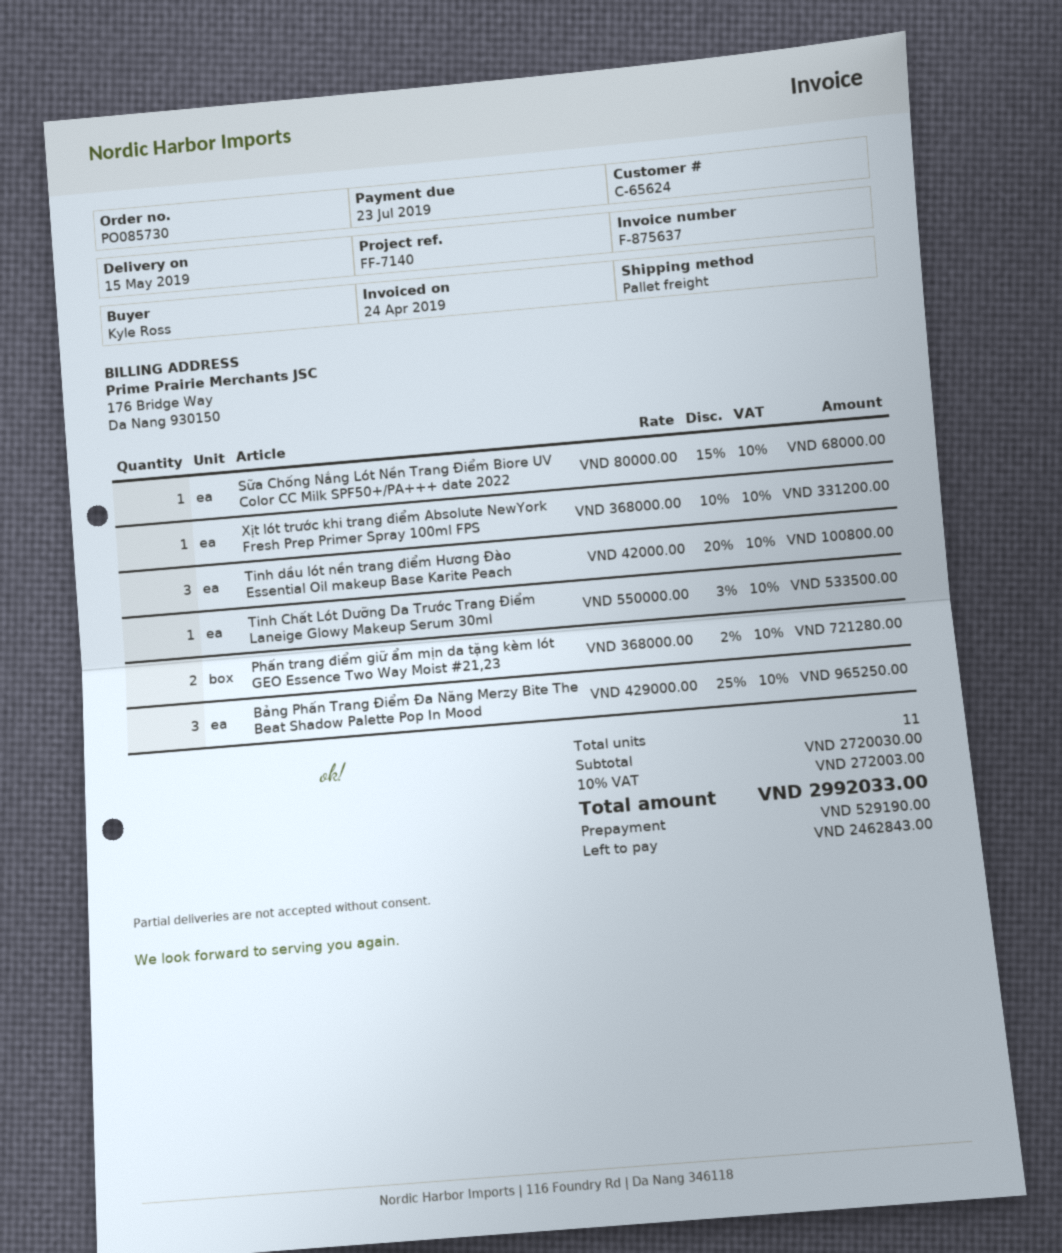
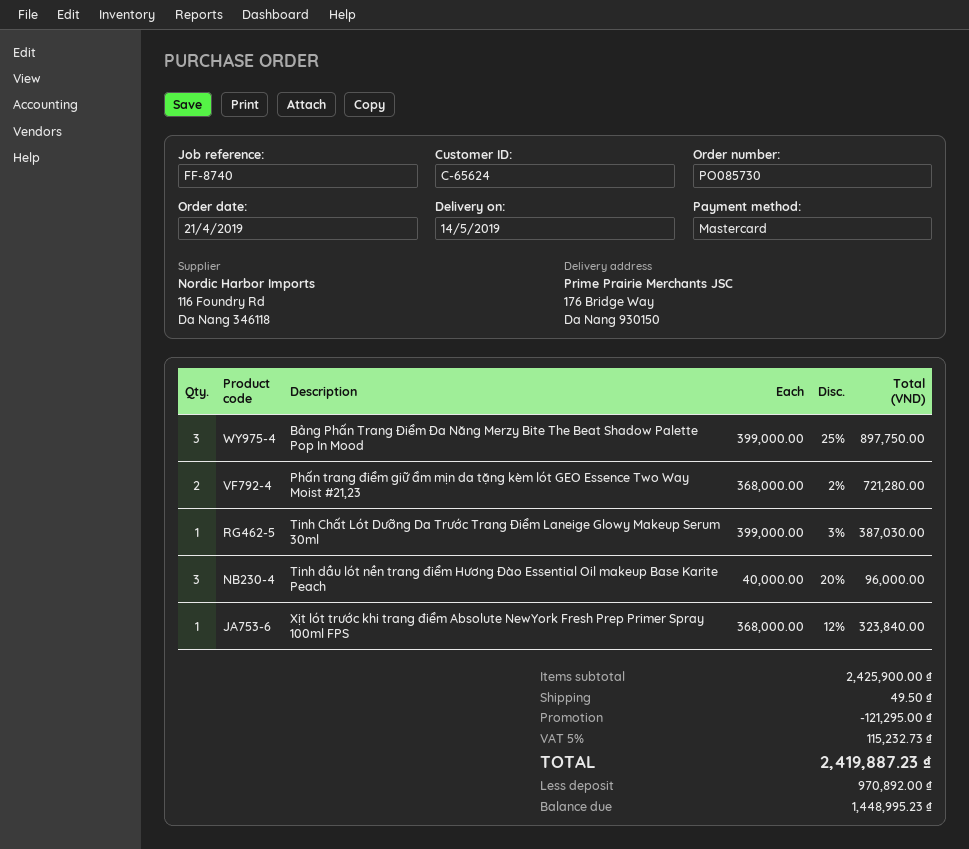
delivery date: 2019-05-15 -> 2019-05-14
reference: FF-7140 -> FF-8740
Sữa Chống Nắng Lót Nền Trang Điểm Biore UV Color CC Milk SPF50+/PA+++ date 2022: 1 x 80000.00 - 15% = 68000.00 -> none
Xịt lót trước khi trang điểm Absolute NewYork Fresh Prep Primer Spray 100ml FPS: 1 x 368000.00 - 10% = 331200.00 -> 1 x 368000.00 - 12% = 323840.00
Tinh dầu lót nền trang điểm Hương Đào Essential Oil makeup Base Karite Peach: 3 x 42000.00 - 20% = 100800.00 -> 3 x 40000.00 - 20% = 96000.00
Tinh Chất Lót Dưỡng Da Trước Trang Điểm Laneige Glowy Makeup Serum 30ml: 1 x 550000.00 - 3% = 533500.00 -> 1 x 399000.00 - 3% = 387030.00
Bảng Phấn Trang Điểm Đa Năng Merzy Bite The Beat Shadow Palette Pop In Mood: 3 x 429000.00 - 25% = 965250.00 -> 3 x 399000.00 - 25% = 897750.00
subtotal: 2720030.00 -> 2425900.00
discount: none -> 121295.00
shipping: none -> 49.50
tax: 10% = 272003.00 -> 5% = 115232.73
total: 2992033.00 -> 2419887.23
deposit: 529190.00 -> 970892.00
balance: 2462843.00 -> 1448995.23

